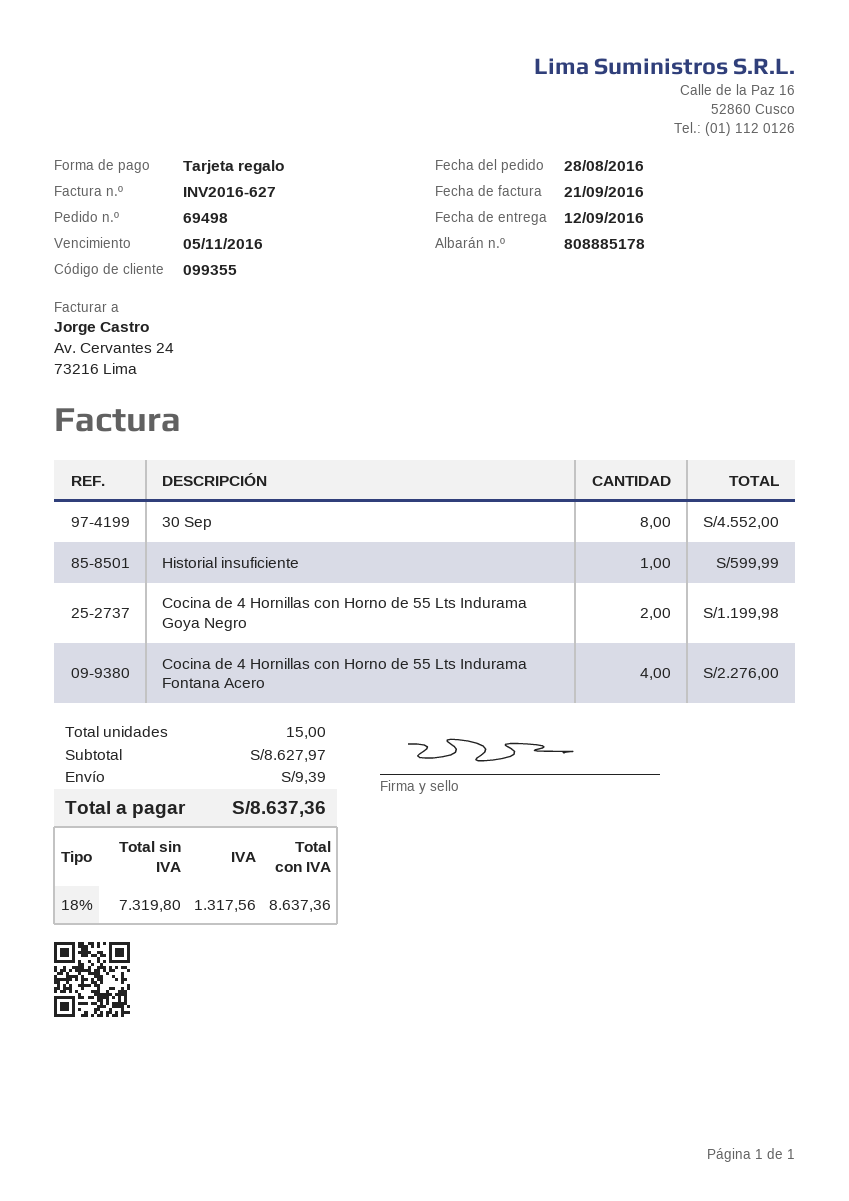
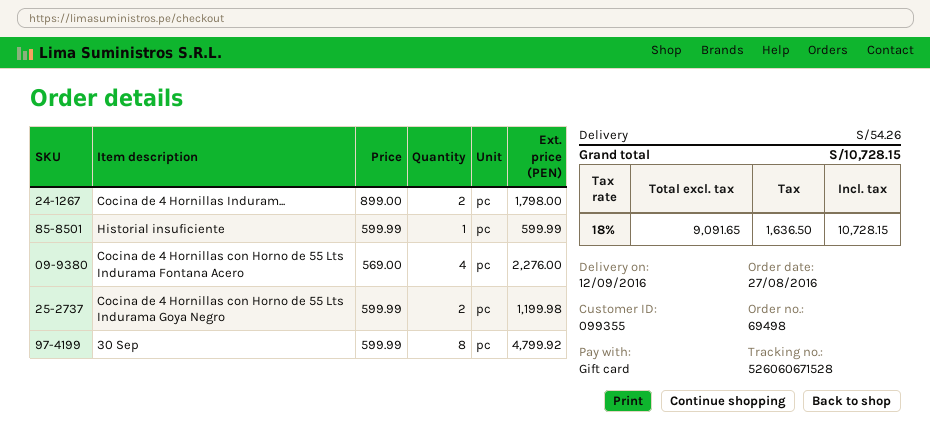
order date: 2016-08-28 -> 2016-08-27
30 Sep: 8 for 4552.00 -> 8 for 4799.92
Cocina de 4 Hornillas Induram...: none -> 2 for 1798.00
shipping: 9.39 -> 54.26
net: 7319.80 -> 9091.65
tax: 18% = 1317.56 -> 18% = 1636.50
total: 8637.36 -> 10728.15

